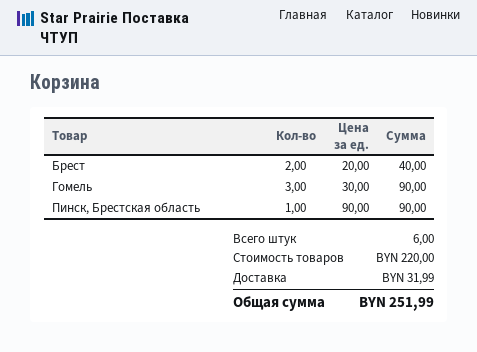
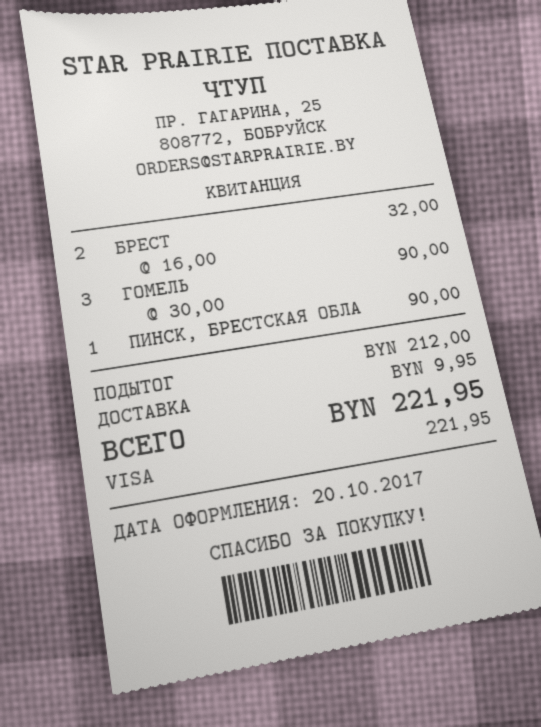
Брест: 2 x 20.00 = 40.00 -> 2 x 16.00 = 32.00
subtotal: 220.00 -> 212.00
shipping: 31.99 -> 9.95
total: 251.99 -> 221.95

